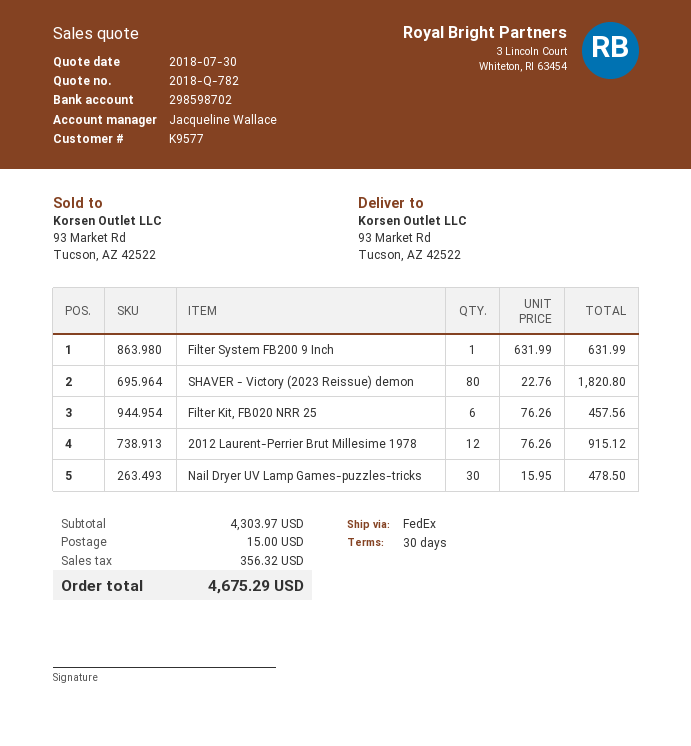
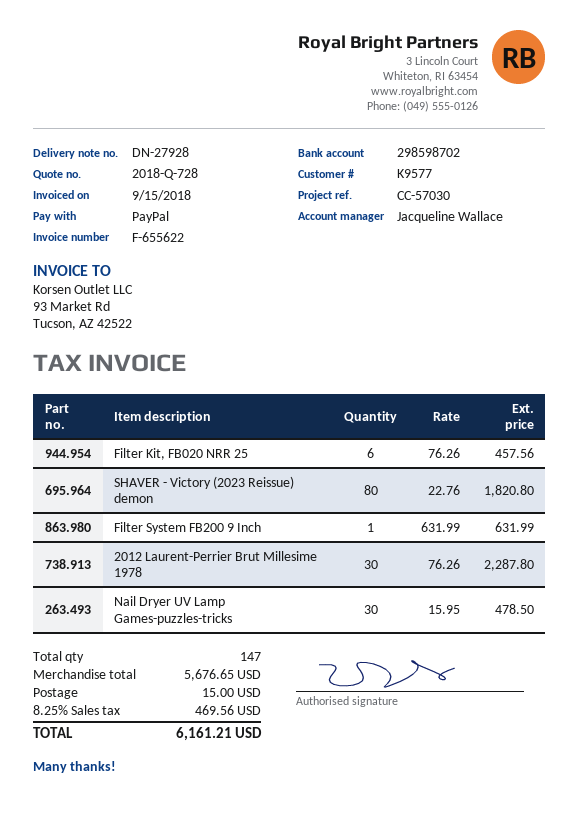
quote number: 2018-Q-782 -> 2018-Q-728
2012 Laurent-Perrier Brut Millesime 1978: 12 x 76.26 = 915.12 -> 30 x 76.26 = 2287.80
subtotal: 4303.97 -> 5676.65
tax: 356.32 -> 469.56
total: 4675.29 -> 6161.21

